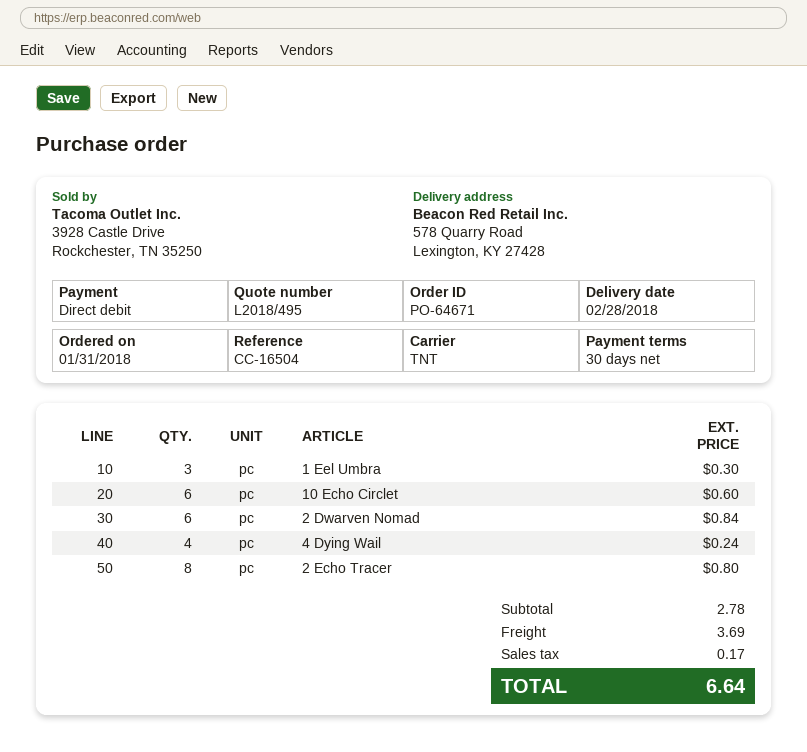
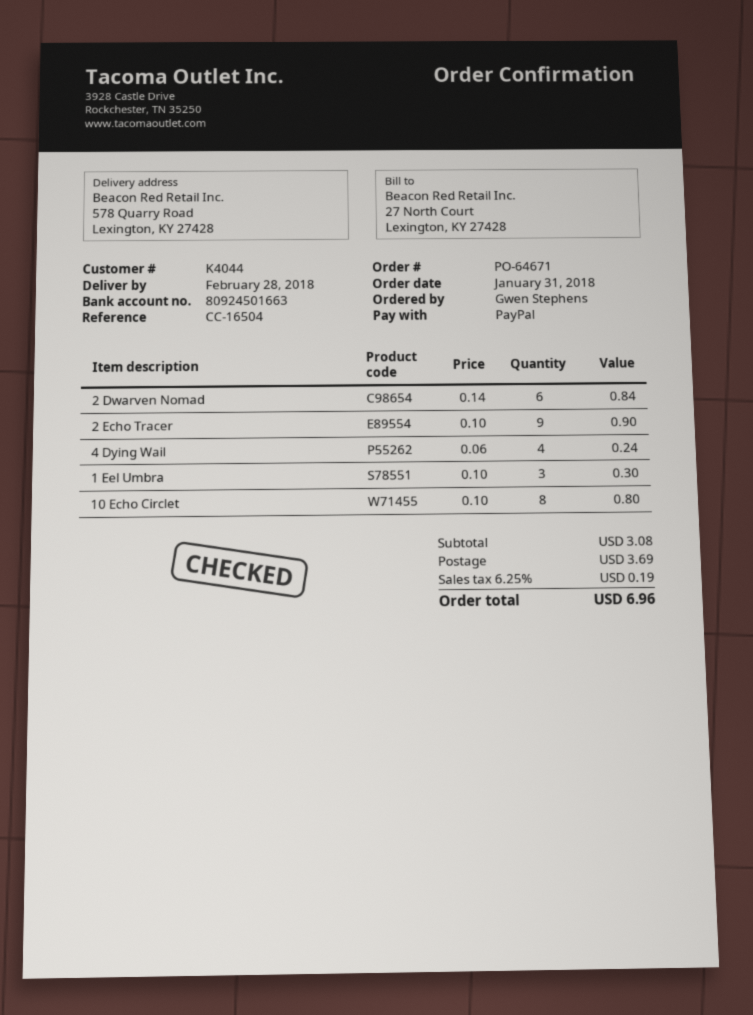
payment method: direct debit -> PayPal
10 Echo Circlet: 6 for 0.60 -> 8 for 0.80
2 Echo Tracer: 8 for 0.80 -> 9 for 0.90
subtotal: 2.78 -> 3.08
tax: 0.17 -> 0.19
total: 6.64 -> 6.96

